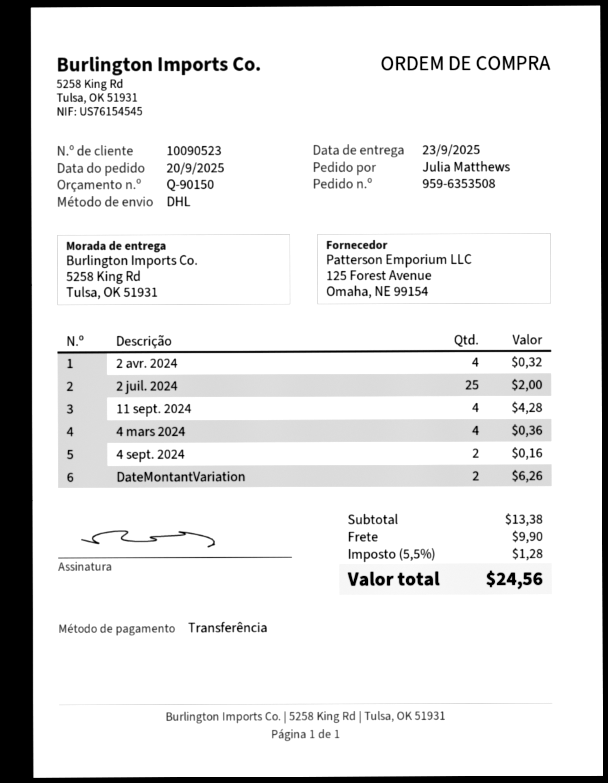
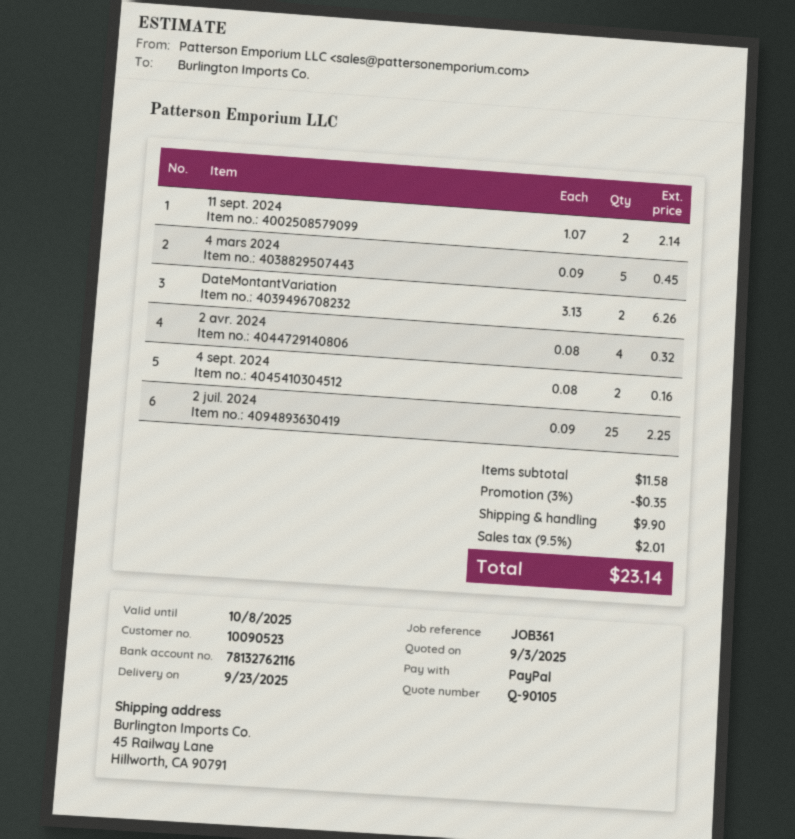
quote number: Q-90150 -> Q-90105
payment method: bank transfer -> PayPal
ship to: 5258 King Rd, Tulsa, OK 51931 -> 45 Railway Lane, Hillworth, CA 90791
2 juil. 2024: 25 for 2.00 -> 25 for 2.25
11 sept. 2024: 4 for 4.28 -> 2 for 2.14
4 mars 2024: 4 for 0.36 -> 5 for 0.45
subtotal: 13.38 -> 11.58
discount: none -> 3% = 0.35
tax: 5.5% = 1.28 -> 9.5% = 2.01
total: 24.56 -> 23.14

